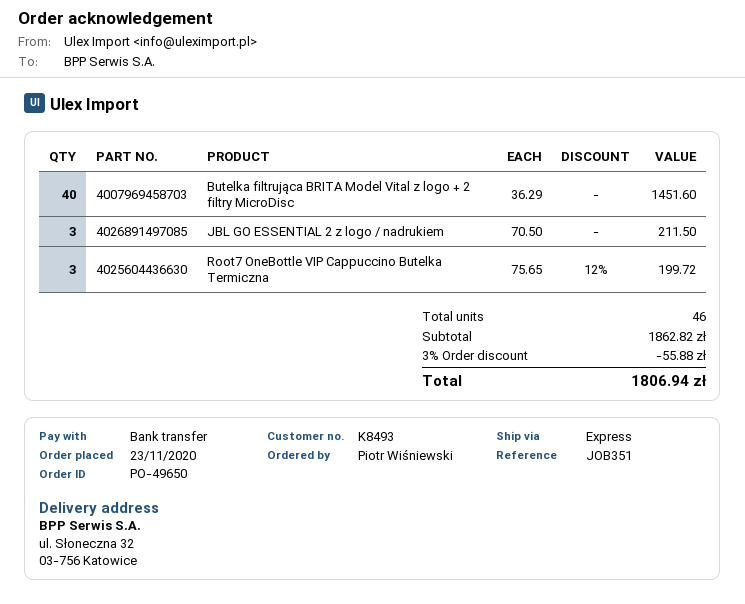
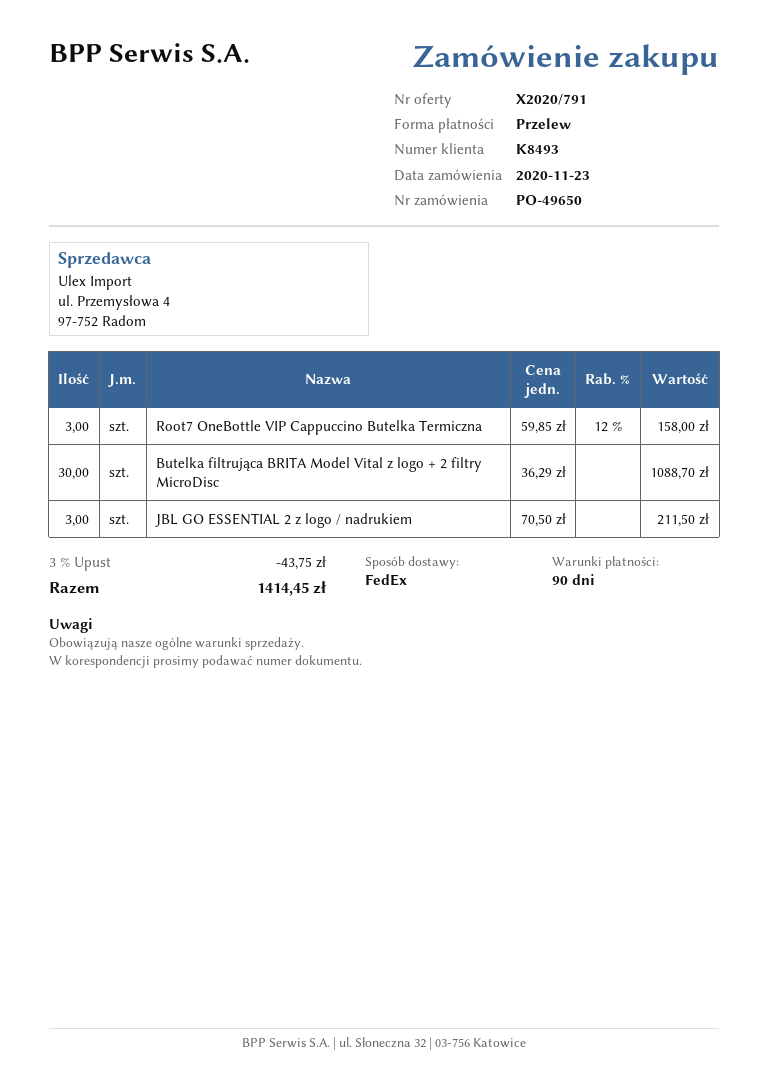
shipping method: express -> FedEx
Butelka filtrująca BRITA Model Vital z logo + 2 filtry MicroDisc: 40 x 36.29 = 1451.60 -> 30 x 36.29 = 1088.70
Root7 OneBottle VIP Cappuccino Butelka Termiczna: 3 x 75.65 - 12% = 199.72 -> 3 x 59.85 - 12% = 158.00
discount: 3% = 55.88 -> 3% = 43.75
total: 1806.94 -> 1414.45

